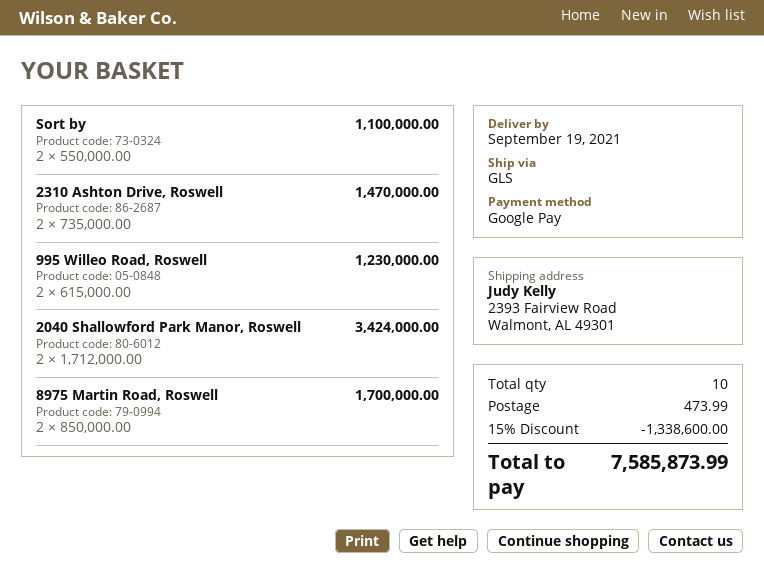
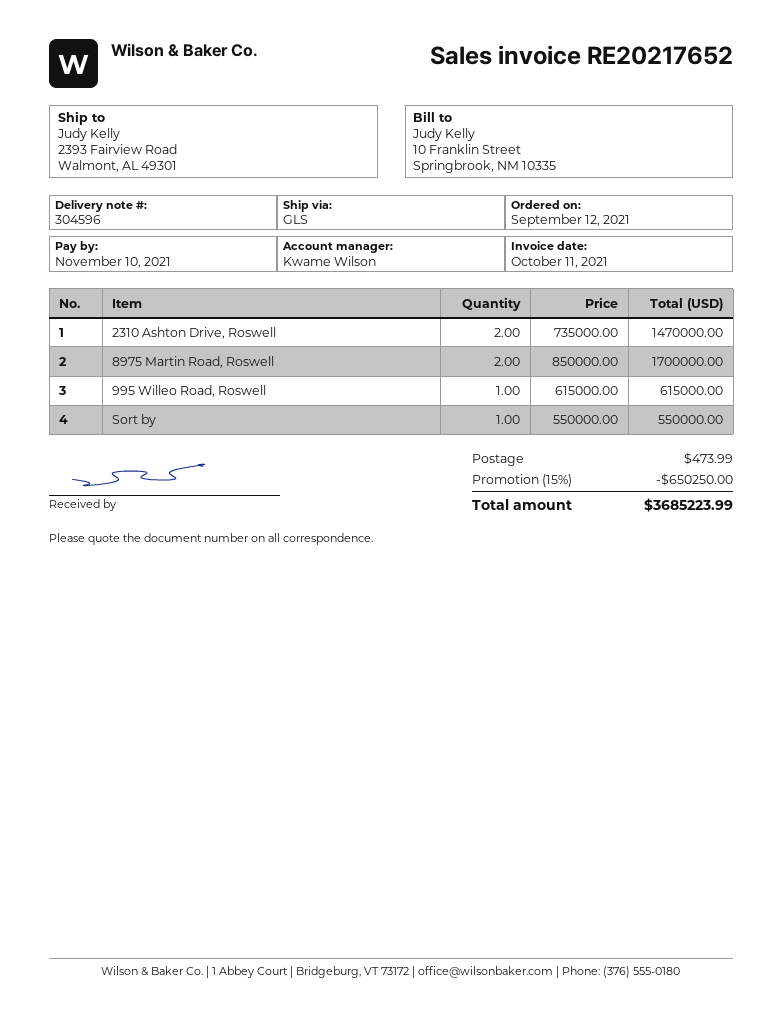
Sort by: 2 x 550000.00 = 1100000.00 -> 1 x 550000.00 = 550000.00
995 Willeo Road, Roswell: 2 x 615000.00 = 1230000.00 -> 1 x 615000.00 = 615000.00
2040 Shallowford Park Manor, Roswell: 2 x 1712000.00 = 3424000.00 -> none
discount: 15% = 1338600.00 -> 15% = 650250.00
total: 7585873.99 -> 3685223.99

